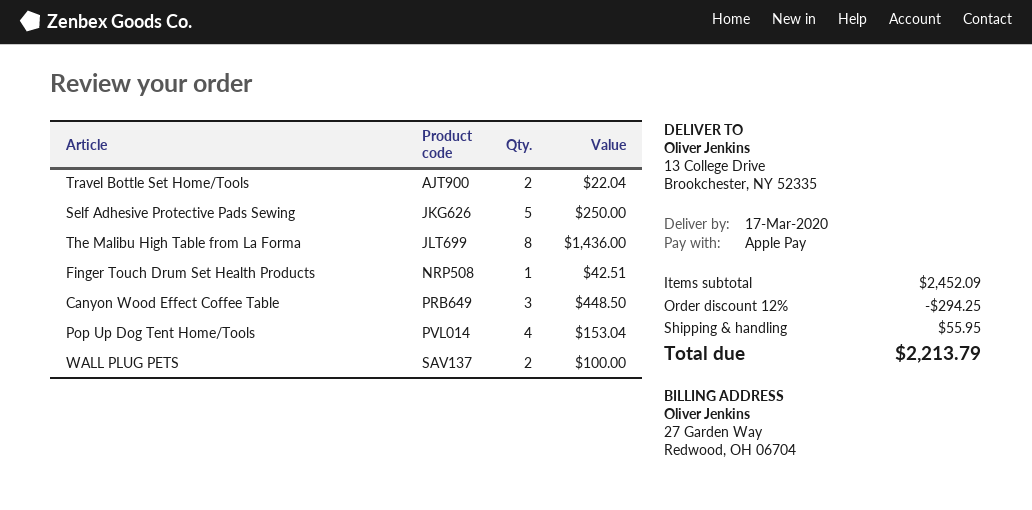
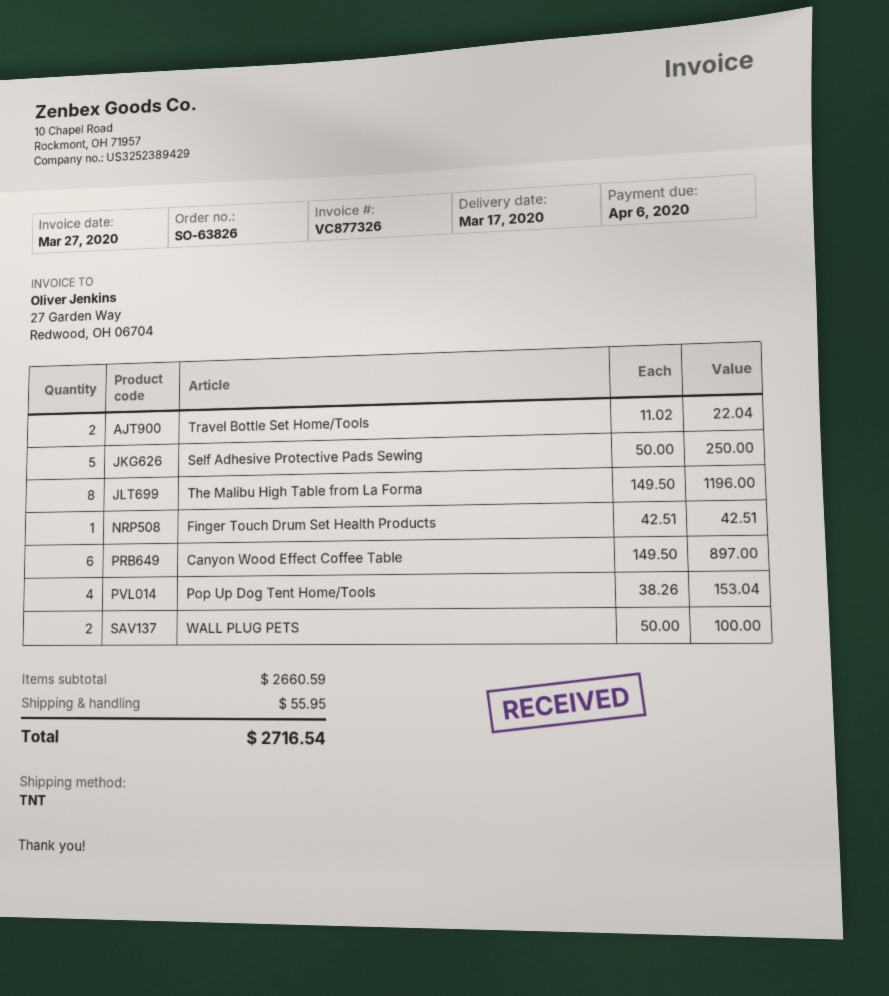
The Malibu High Table from La Forma: 8 for 1436.00 -> 8 for 1196.00
Canyon Wood Effect Coffee Table: 3 for 448.50 -> 6 for 897.00
subtotal: 2452.09 -> 2660.59
discount: 12% = 294.25 -> none
total: 2213.79 -> 2716.54

